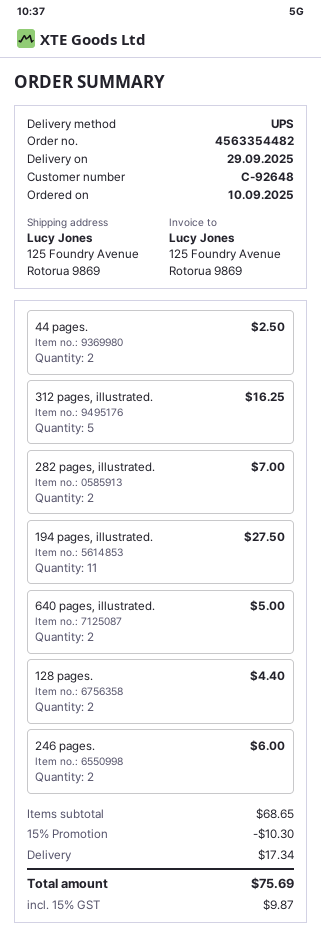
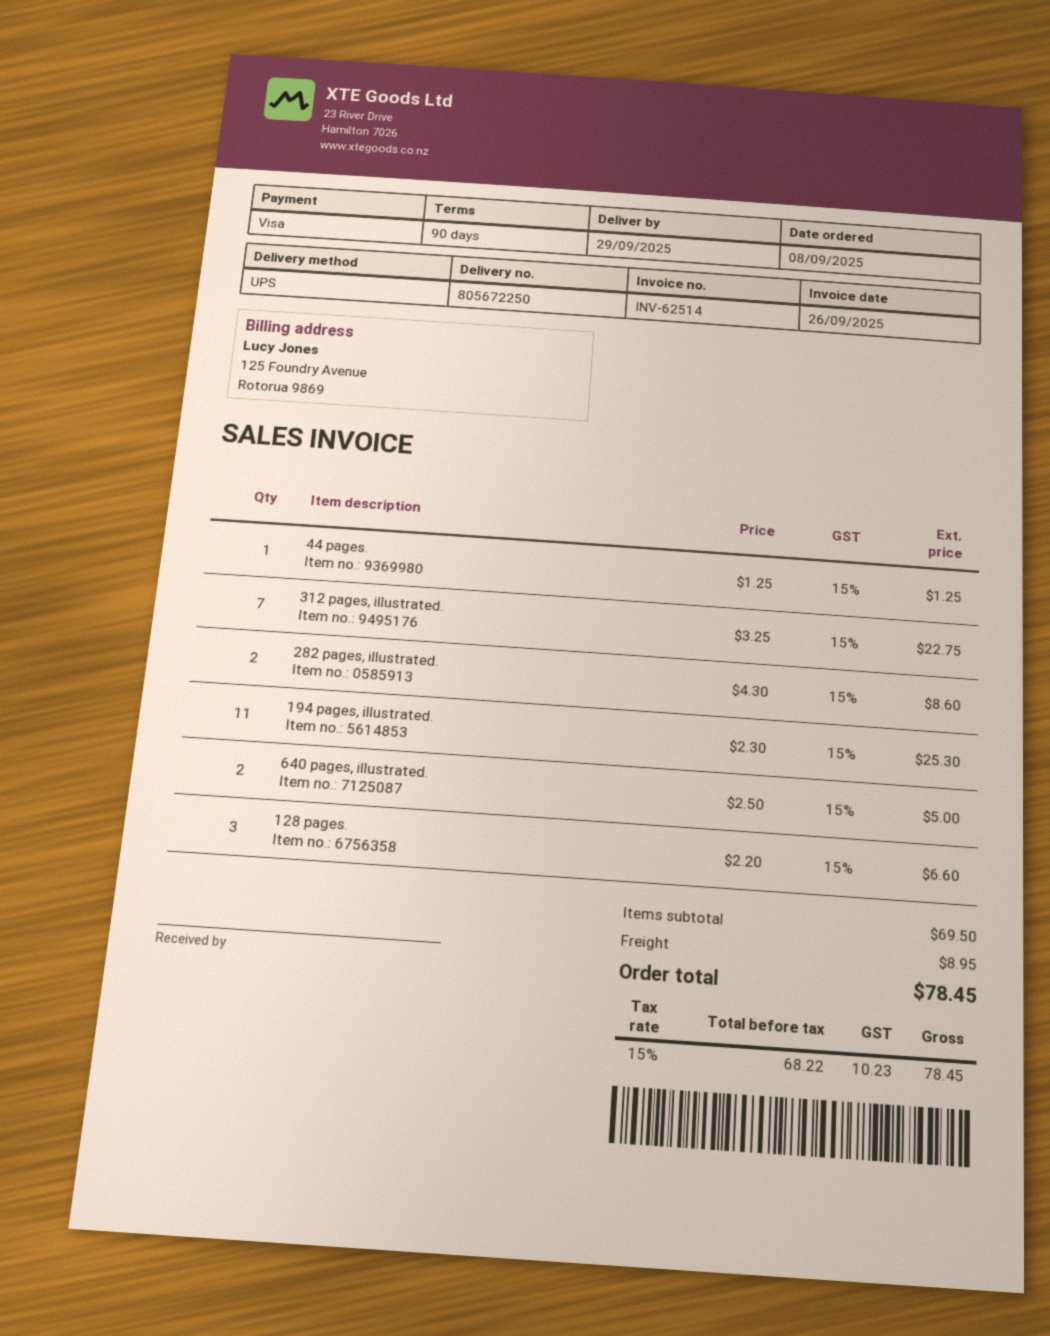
order date: 2025-09-10 -> 2025-09-08
44 pages.: 2 for 2.50 -> 1 for 1.25
312 pages, illustrated.: 5 for 16.25 -> 7 for 22.75
282 pages, illustrated.: 2 for 7.00 -> 2 for 8.60
194 pages, illustrated.: 11 for 27.50 -> 11 for 25.30
128 pages.: 2 for 4.40 -> 3 for 6.60
246 pages.: 2 for 6.00 -> none
subtotal: 68.65 -> 69.50
discount: 15% = 10.30 -> none
shipping: 17.34 -> 8.95
tax: 15% = 9.87 -> 15% = 10.23
total: 75.69 -> 78.45

